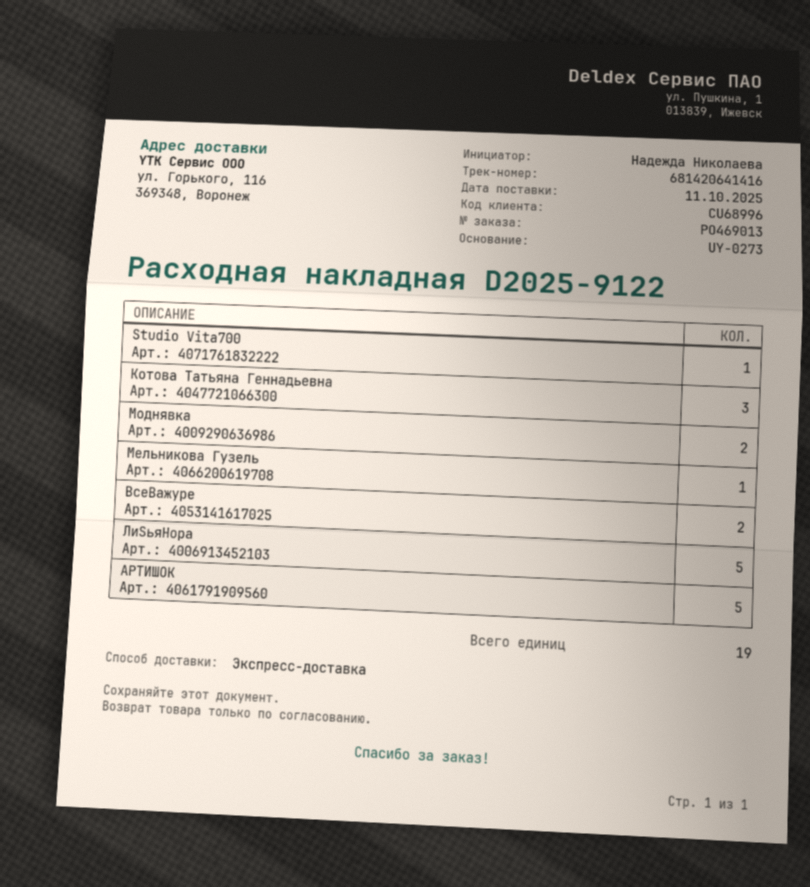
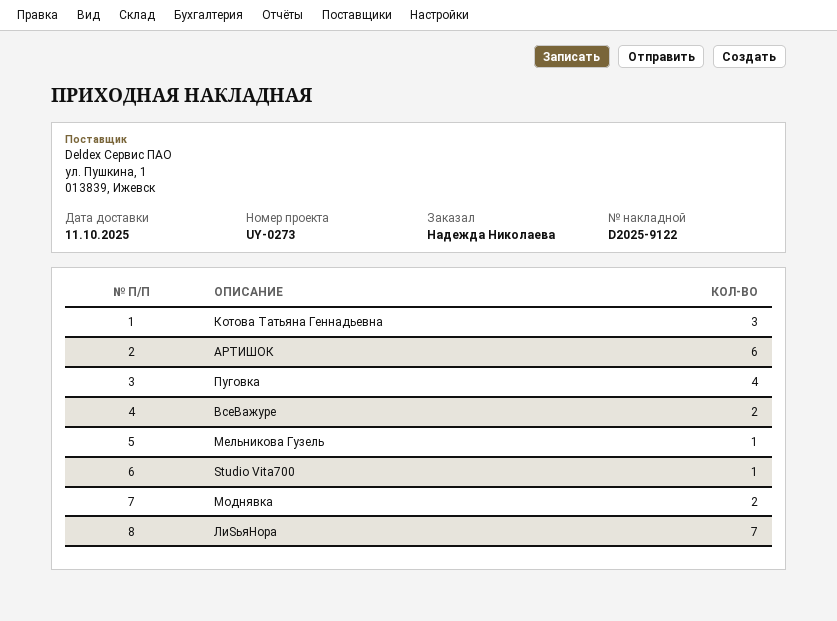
ЛиSьяНора: 5 -> 7
АРТИШОК: 5 -> 6
Пуговка: none -> 4

